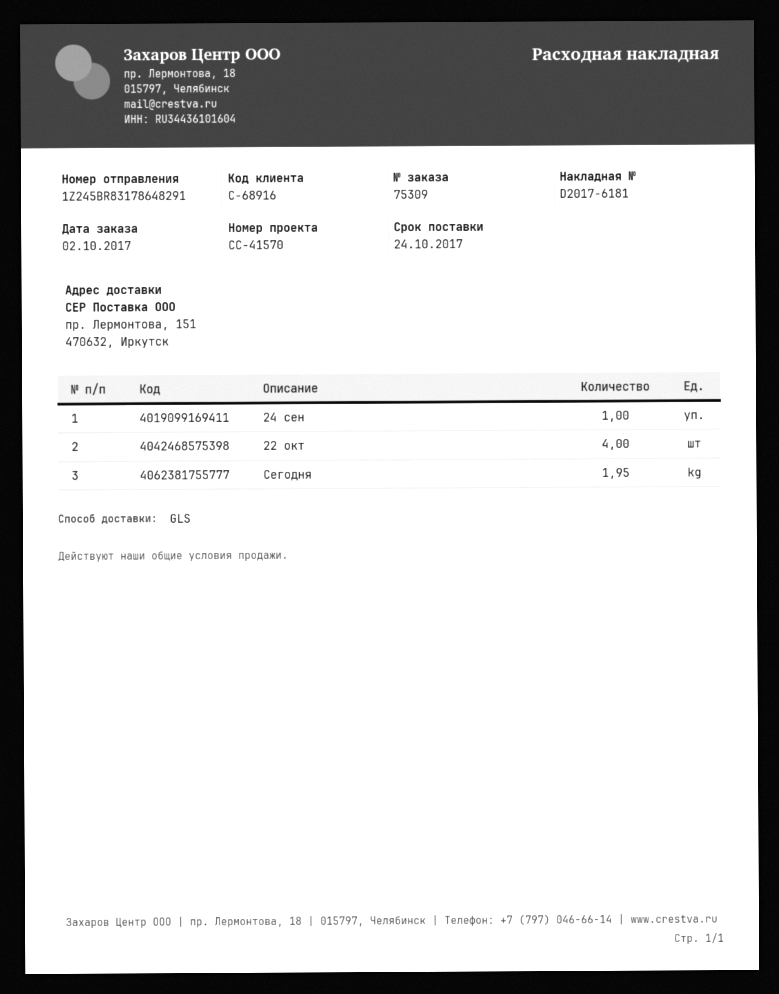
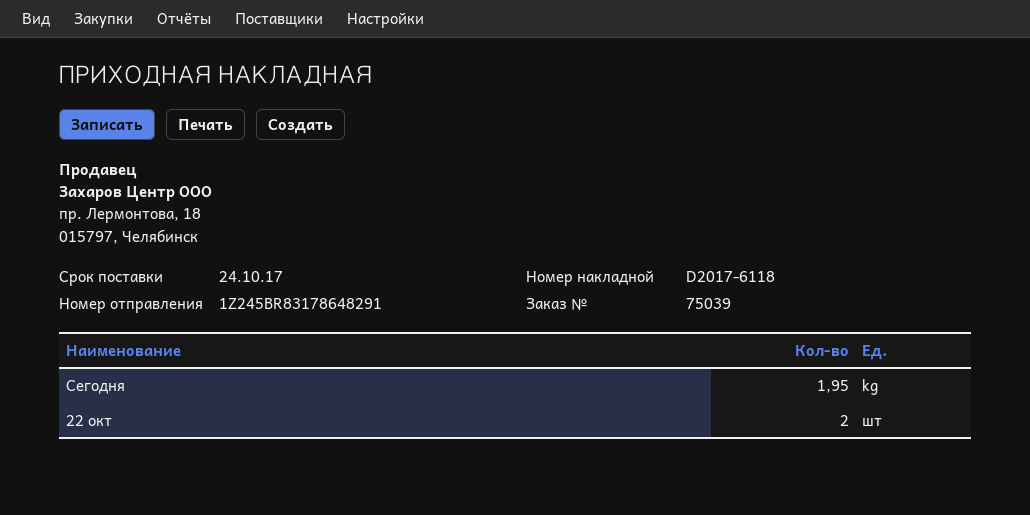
order number: 75309 -> 75039
delivery note number: D2017-6181 -> D2017-6118
24 сен: 1 -> none
22 окт: 4 -> 2

